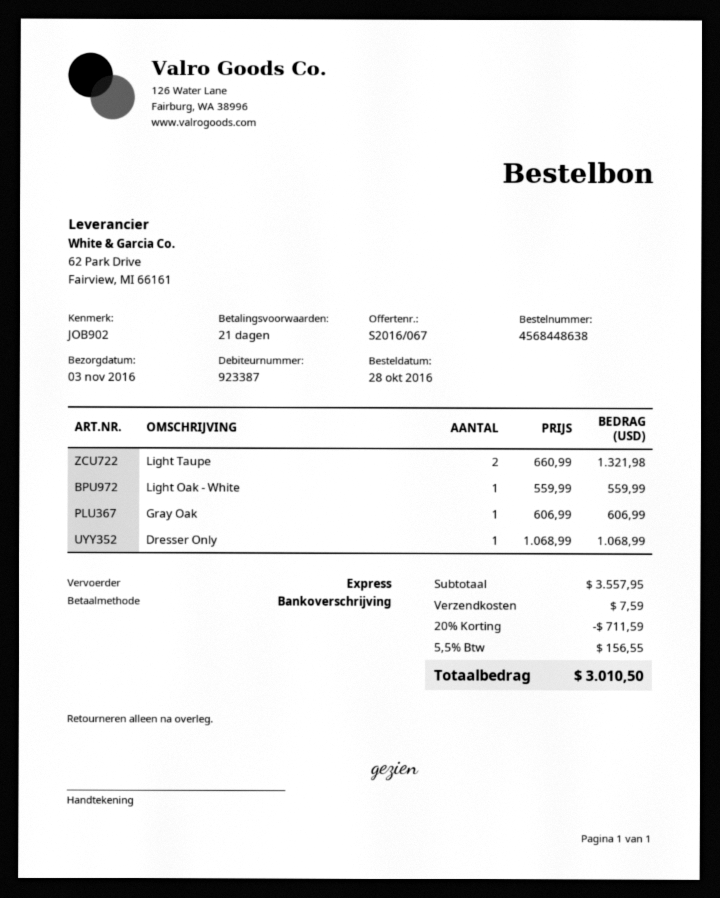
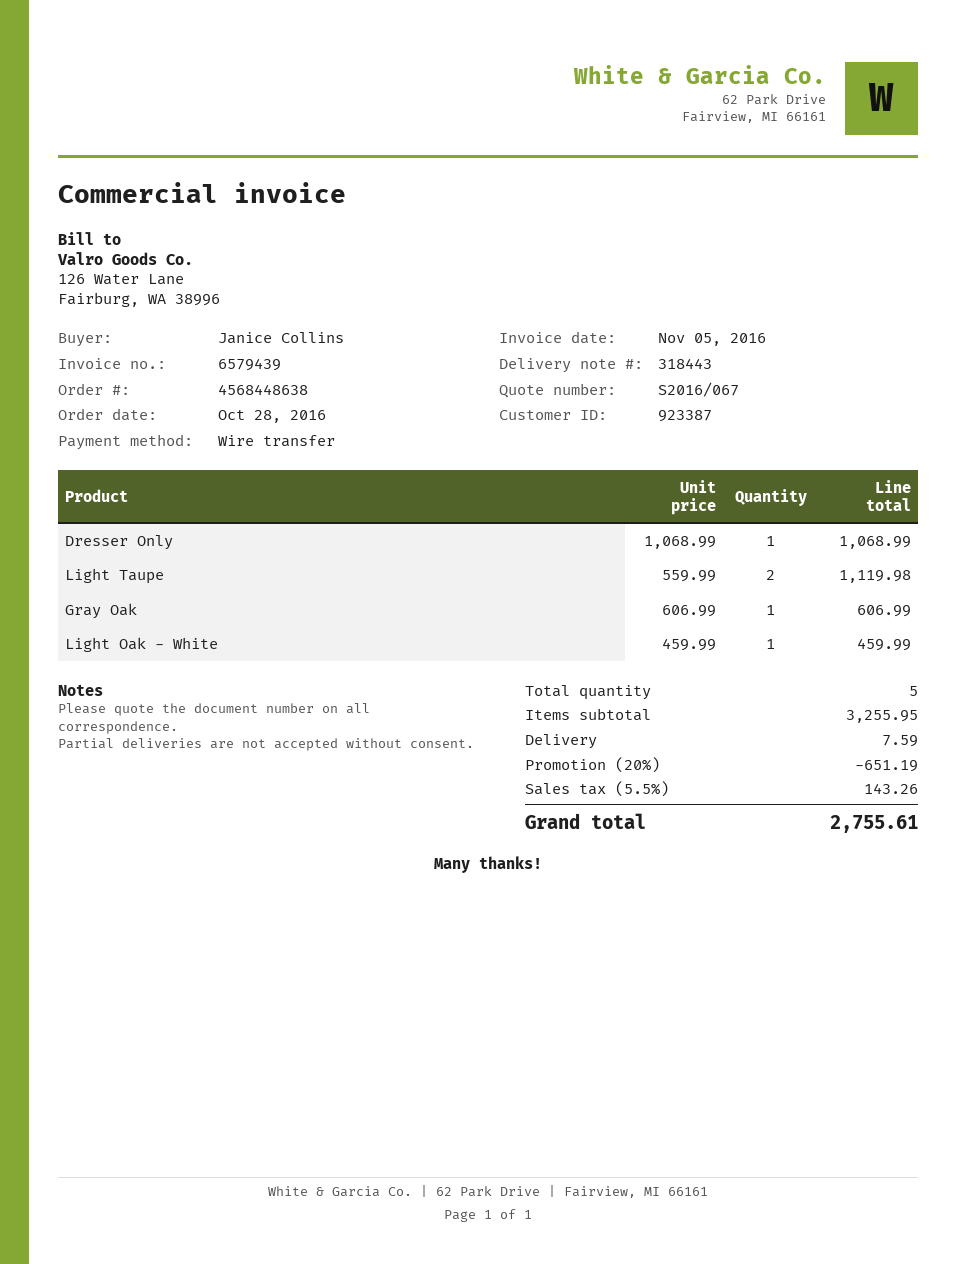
Light Taupe: 2 x 660.99 = 1321.98 -> 2 x 559.99 = 1119.98
Light Oak - White: 1 x 559.99 = 559.99 -> 1 x 459.99 = 459.99
subtotal: 3557.95 -> 3255.95
discount: 20% = 711.59 -> 20% = 651.19
tax: 5.5% = 156.55 -> 5.5% = 143.26
total: 3010.50 -> 2755.61

